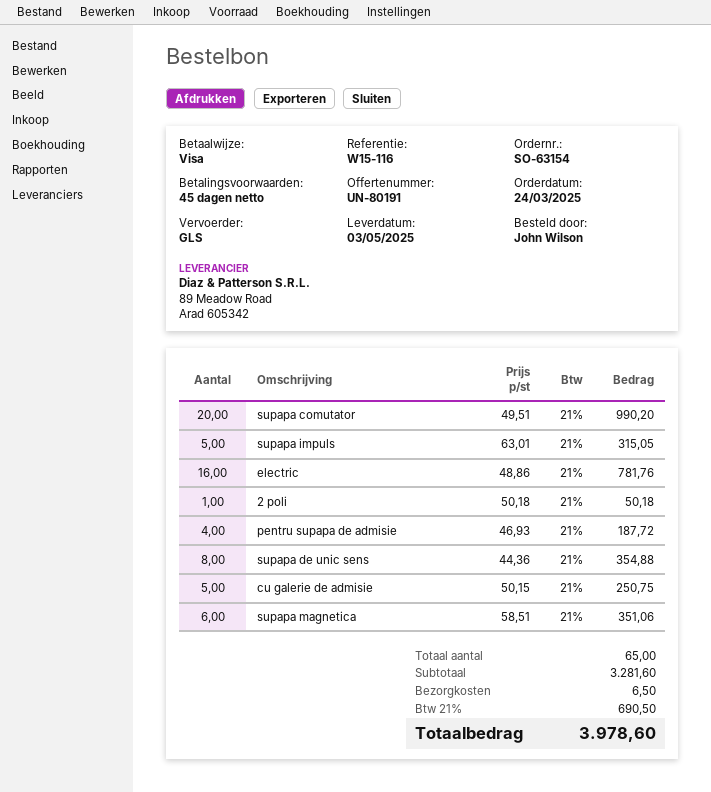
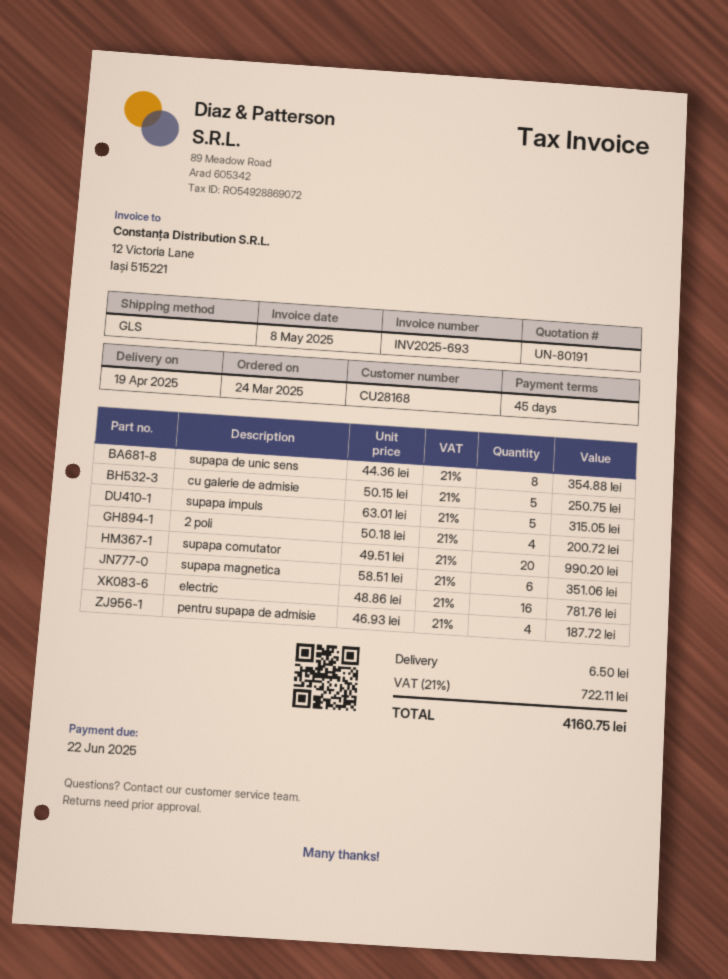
delivery date: 2025-05-03 -> 2025-04-19
2 poli: 1 x 50.18 = 50.18 -> 4 x 50.18 = 200.72
tax: 21% = 690.50 -> 21% = 722.11
total: 3978.60 -> 4160.75

